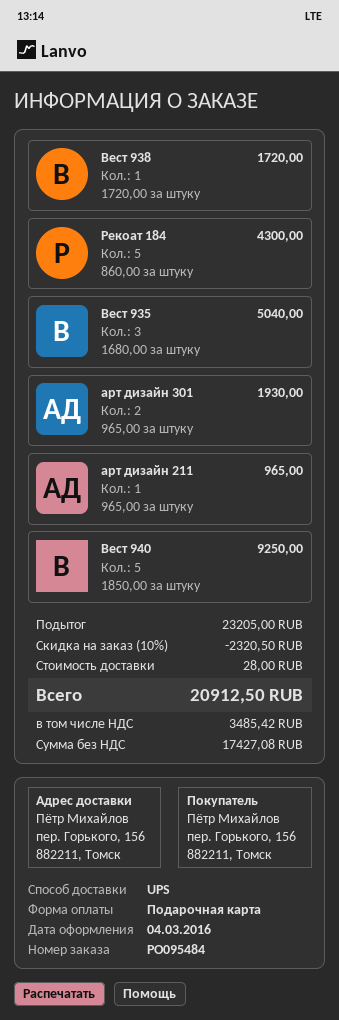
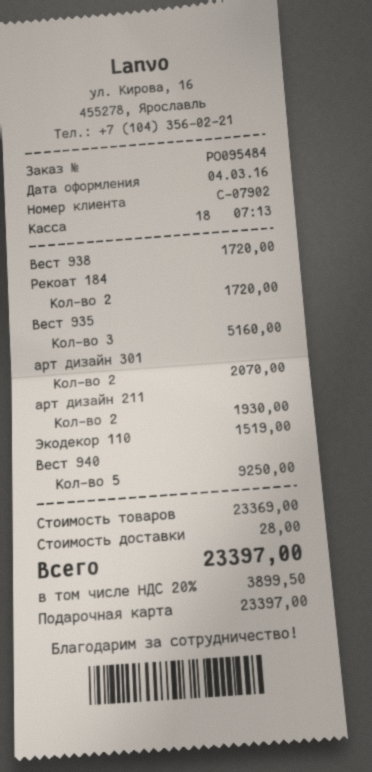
Рекоат 184: 5 for 4300.00 -> 2 for 1720.00
Вест 935: 3 for 5040.00 -> 3 for 5160.00
арт дизайн 301: 2 for 1930.00 -> 2 for 2070.00
арт дизайн 211: 1 for 965.00 -> 2 for 1930.00
Экодекор 110: none -> 1 for 1519.00
subtotal: 23205.00 -> 23369.00
discount: 10% = 2320.50 -> none
tax: 3485.42 -> 3899.50
total: 20912.50 -> 23397.00

